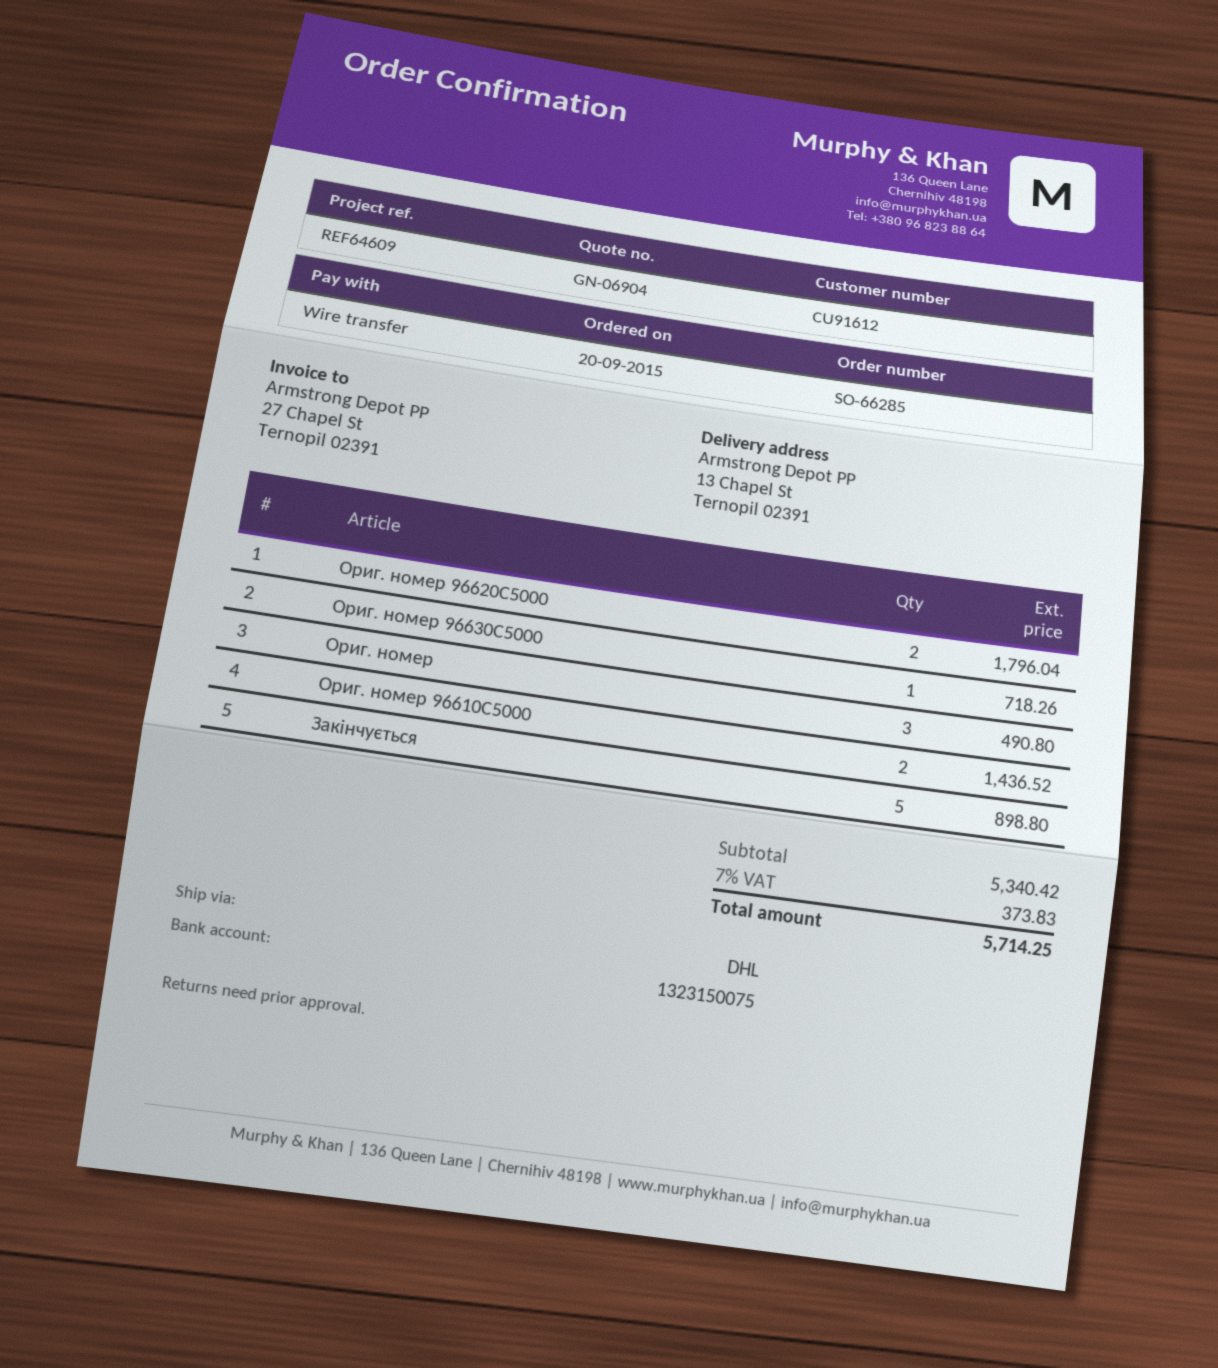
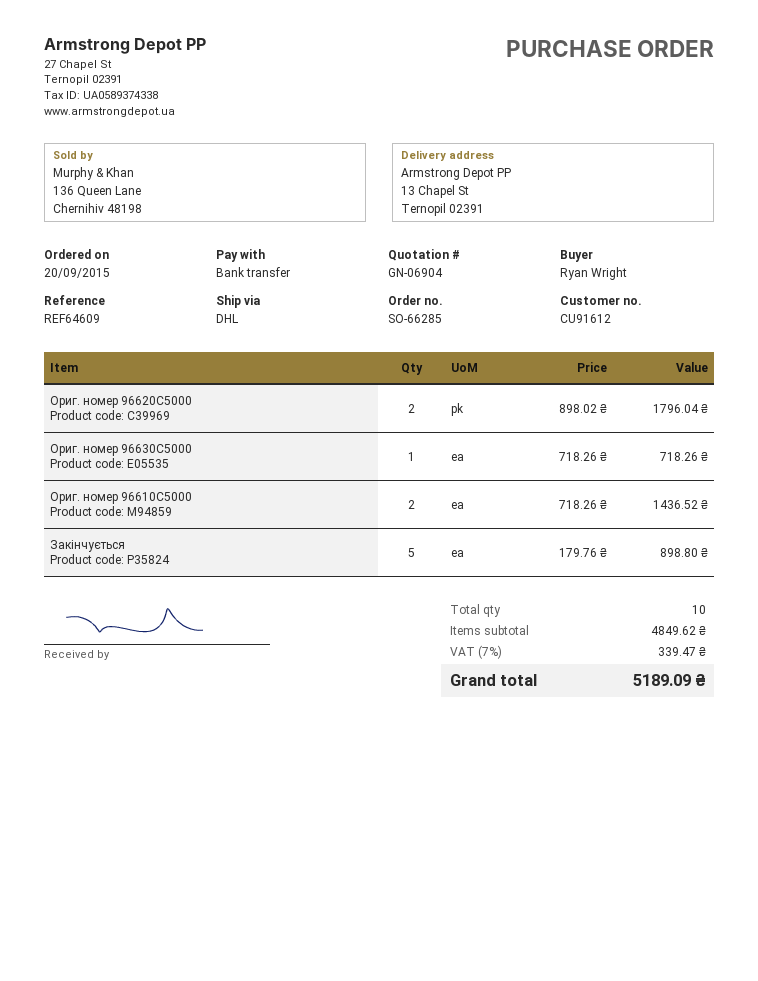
Ориг. номер: 3 for 490.80 -> none
subtotal: 5340.42 -> 4849.62
tax: 7% = 373.83 -> 7% = 339.47
total: 5714.25 -> 5189.09

